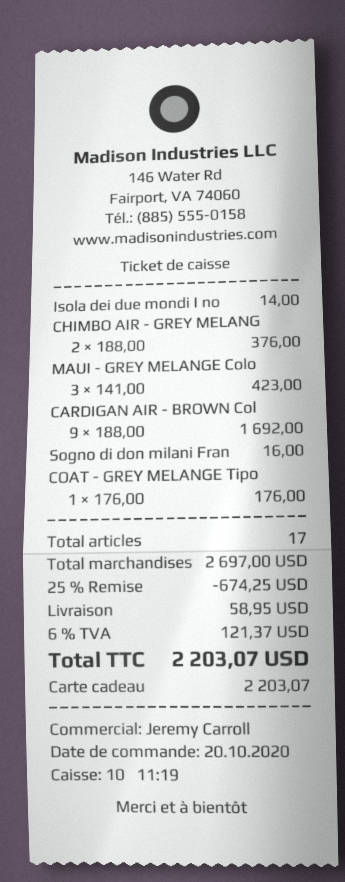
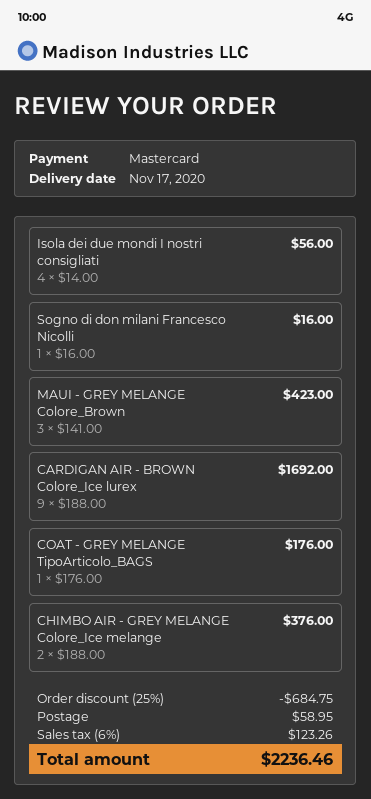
payment method: gift card -> Mastercard
Isola dei due mondi I no: 1 x 14.00 = 14.00 -> 4 x 14.00 = 56.00
discount: 25% = 674.25 -> 25% = 684.75
tax: 6% = 121.37 -> 6% = 123.26
total: 2203.07 -> 2236.46

